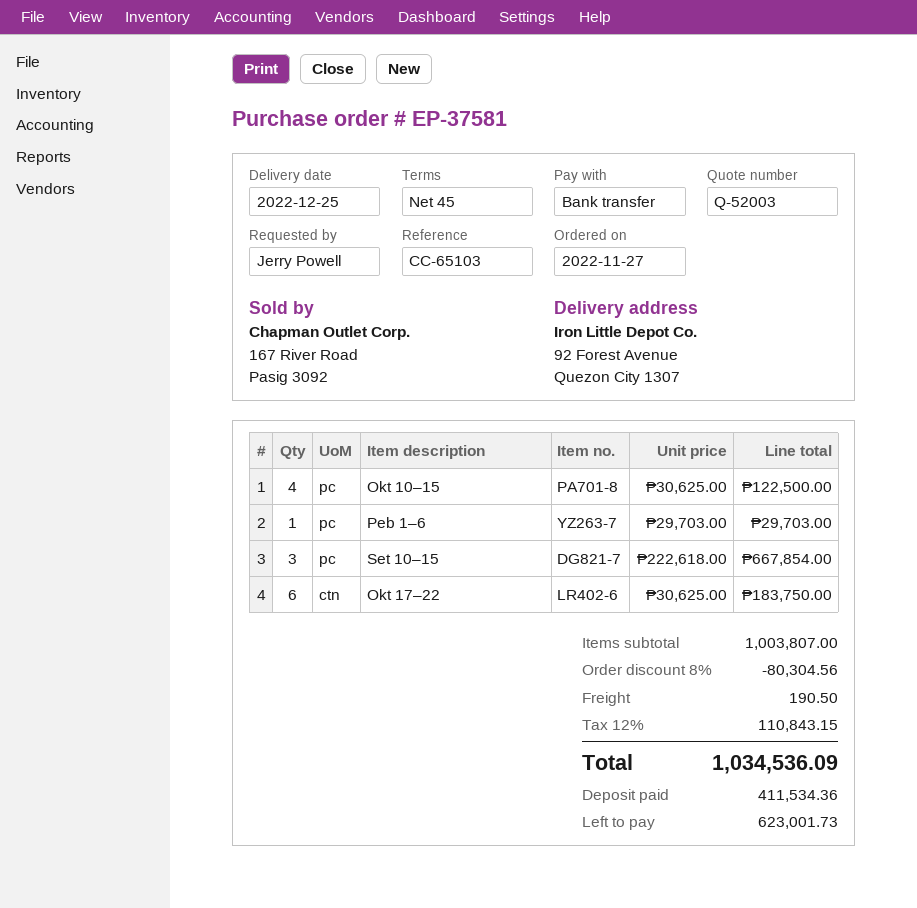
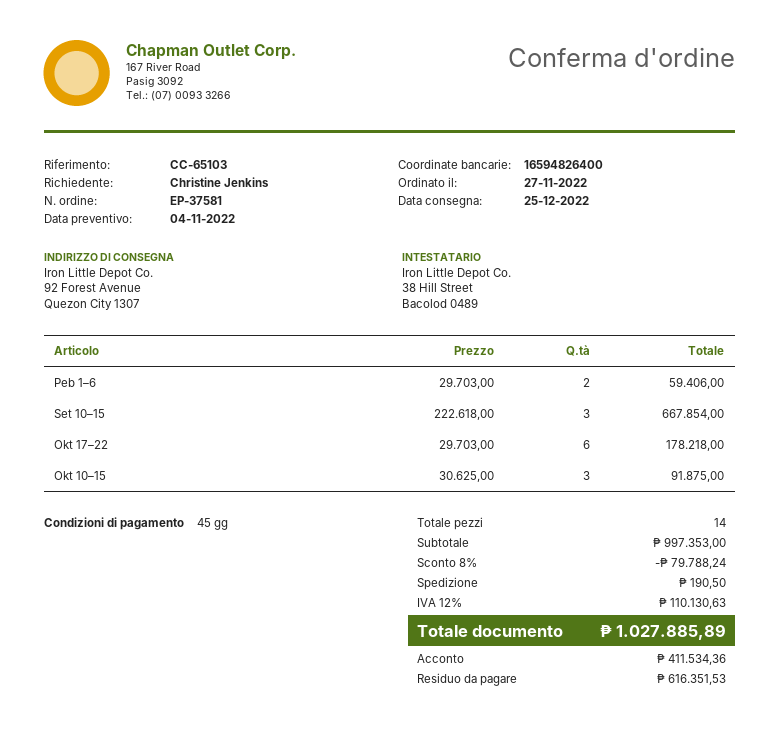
ordered by: Jerry Powell -> Christine Jenkins
Okt 10–15: 4 x 30625.00 = 122500.00 -> 3 x 30625.00 = 91875.00
Peb 1–6: 1 x 29703.00 = 29703.00 -> 2 x 29703.00 = 59406.00
Okt 17–22: 6 x 30625.00 = 183750.00 -> 6 x 29703.00 = 178218.00
subtotal: 1003807.00 -> 997353.00
discount: 8% = 80304.56 -> 8% = 79788.24
tax: 12% = 110843.15 -> 12% = 110130.63
total: 1034536.09 -> 1027885.89
balance: 623001.73 -> 616351.53

